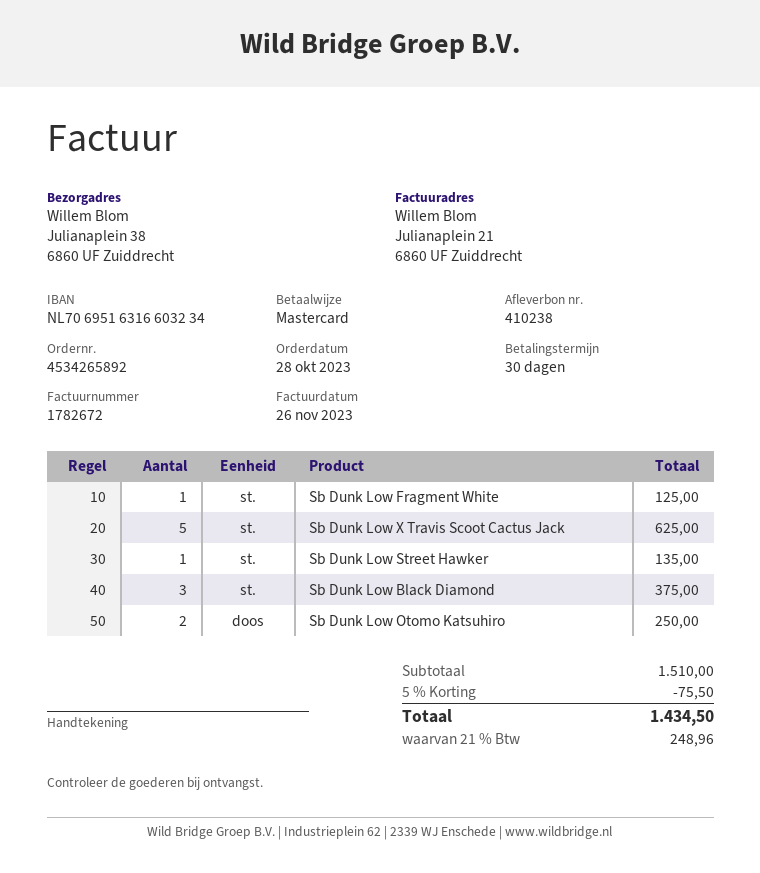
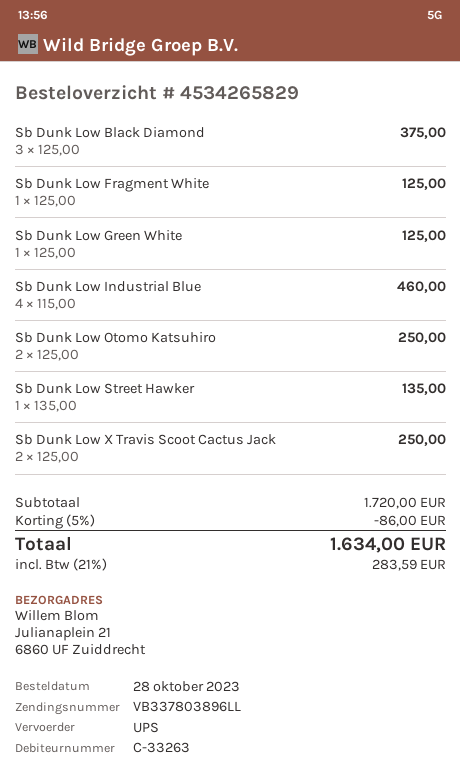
order number: 4534265892 -> 4534265829
ship to: Julianaplein 38, 6860 UF Zuiddrecht -> Julianaplein 21, 6860 UF Zuiddrecht
Sb Dunk Low X Travis Scoot Cactus Jack: 5 for 625.00 -> 2 for 250.00
Sb Dunk Low Green White: none -> 1 for 125.00
Sb Dunk Low Industrial Blue: none -> 4 for 460.00
subtotal: 1510.00 -> 1720.00
discount: 5% = 75.50 -> 5% = 86.00
tax: 21% = 248.96 -> 21% = 283.59
total: 1434.50 -> 1634.00

